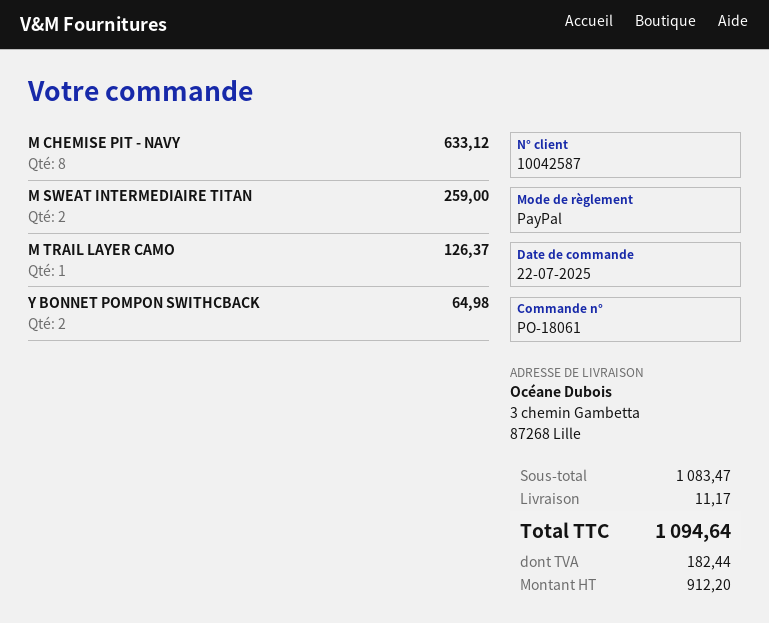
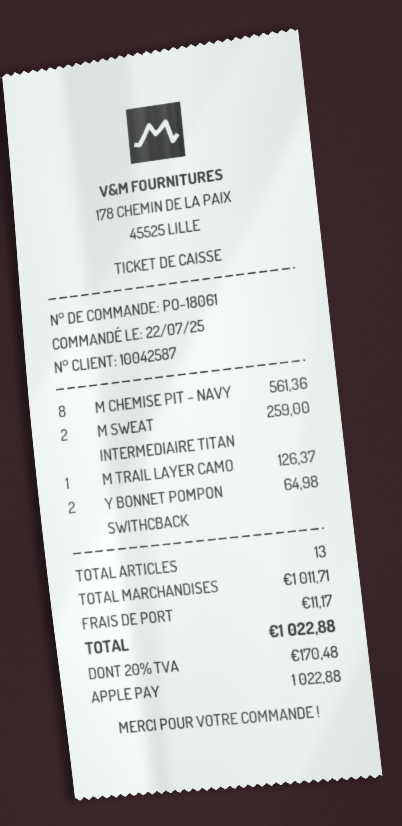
payment method: PayPal -> Apple Pay
M CHEMISE PIT - NAVY: 8 for 633.12 -> 8 for 561.36
subtotal: 1083.47 -> 1011.71
tax: 182.44 -> 170.48
total: 1094.64 -> 1022.88

